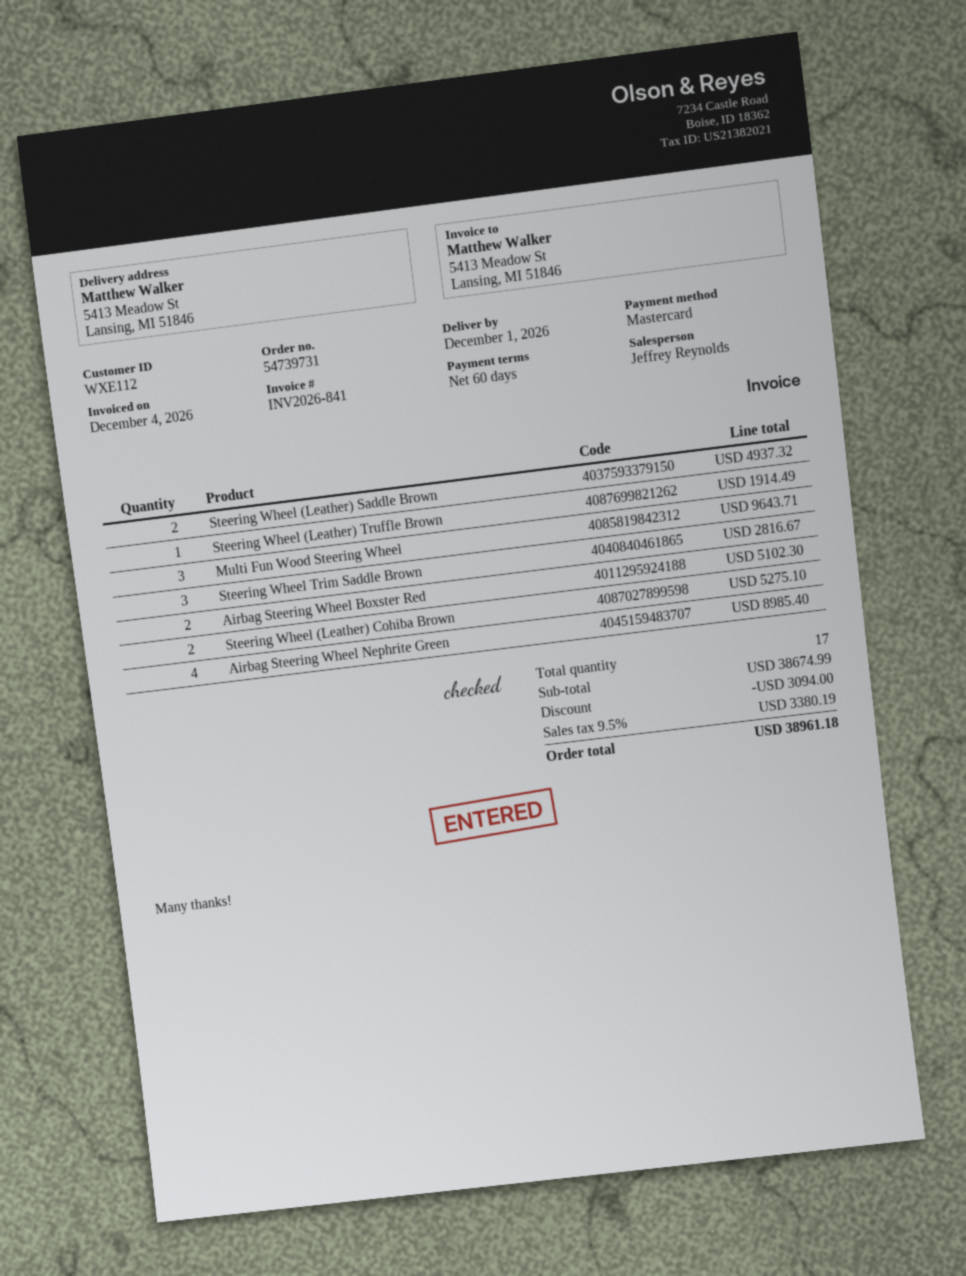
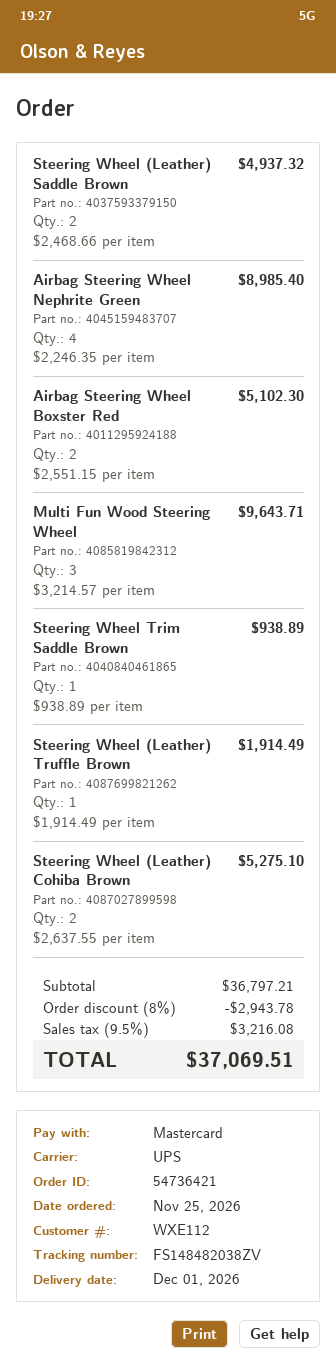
order number: 54739731 -> 54736421
Steering Wheel Trim Saddle Brown: 3 for 2816.67 -> 1 for 938.89
subtotal: 38674.99 -> 36797.21
discount: 3094.00 -> 2943.78
tax: 9.5% = 3380.19 -> 9.5% = 3216.08
total: 38961.18 -> 37069.51

